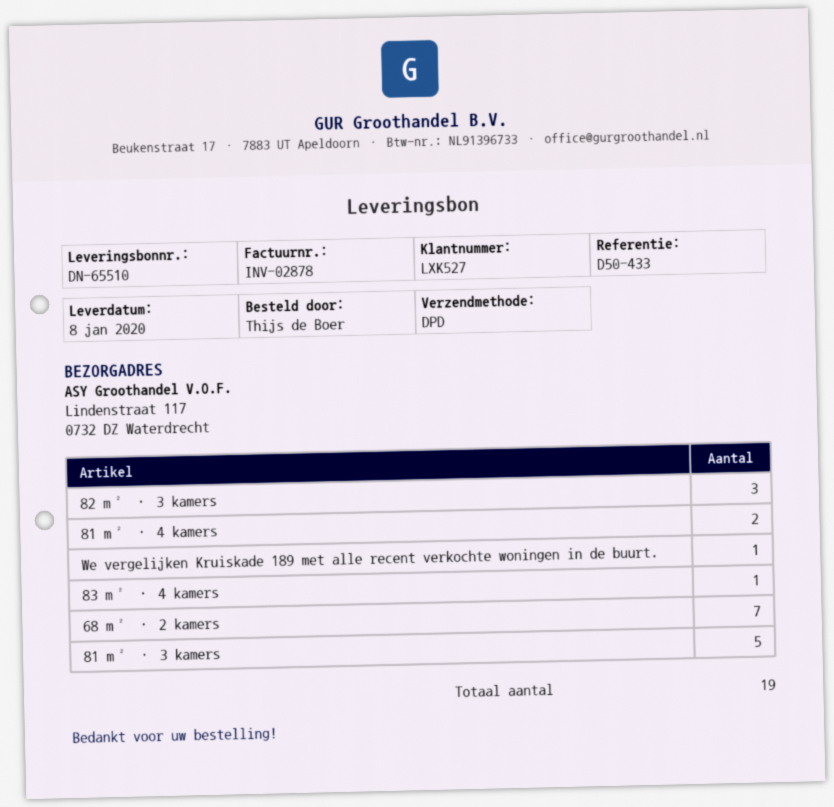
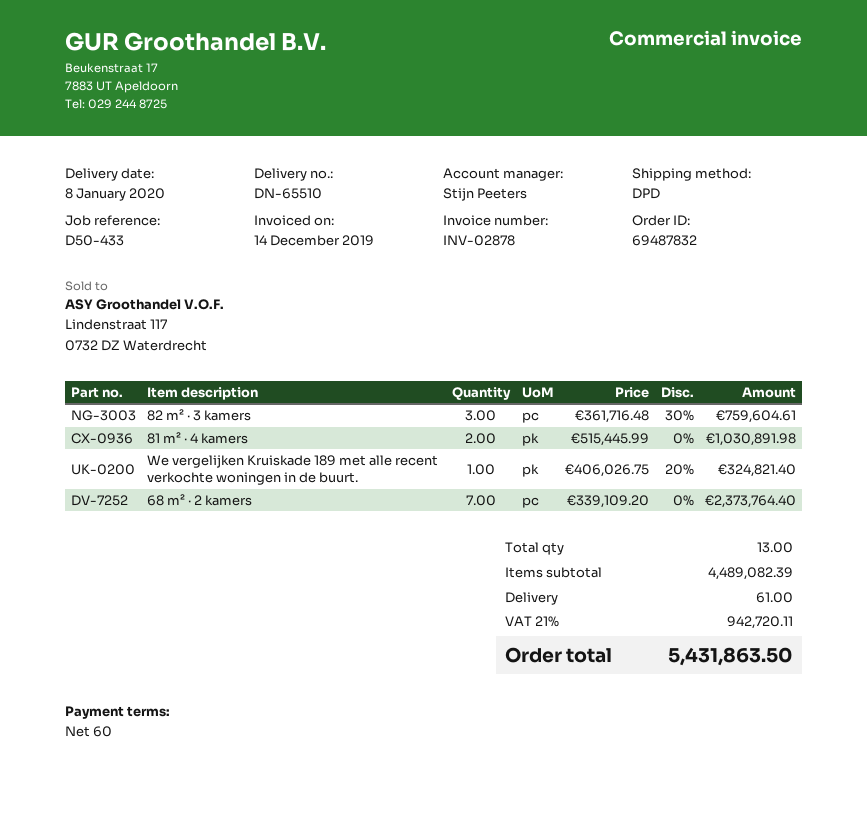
83 m² · 4 kamers: 1 -> none
81 m² · 3 kamers: 5 -> none
total quantity: 19 -> 13

